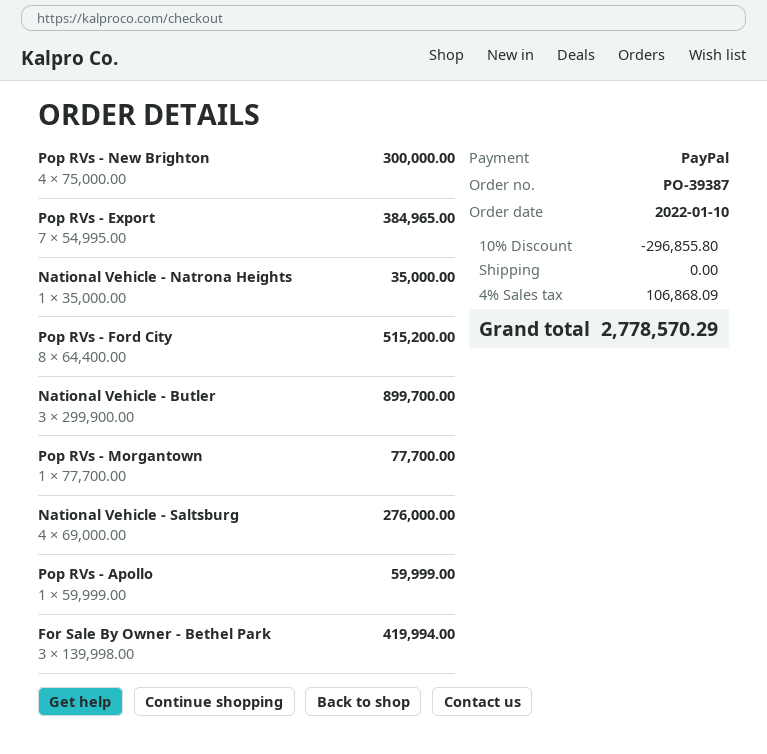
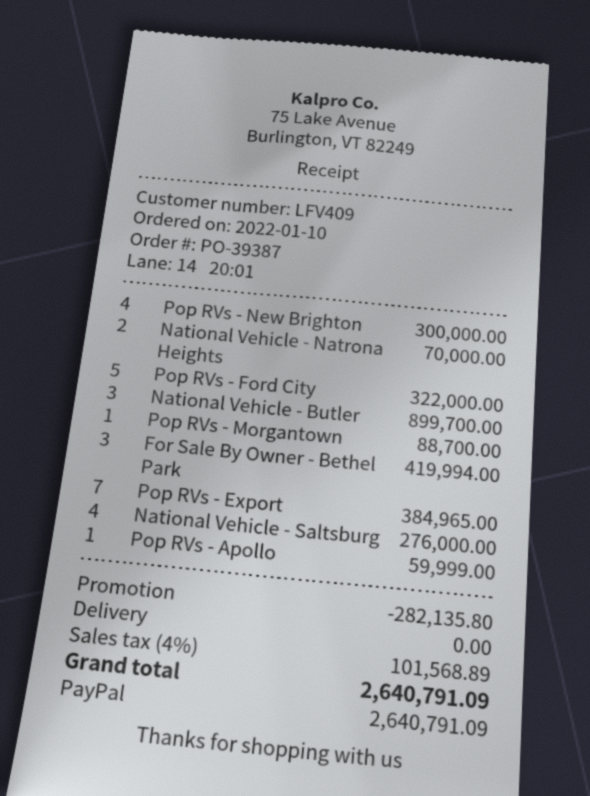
National Vehicle - Natrona Heights: 1 for 35000.00 -> 2 for 70000.00
Pop RVs - Ford City: 8 for 515200.00 -> 5 for 322000.00
Pop RVs - Morgantown: 1 for 77700.00 -> 1 for 88700.00
discount: 296855.80 -> 282135.80
tax: 4% = 106868.09 -> 4% = 101568.89
total: 2778570.29 -> 2640791.09

